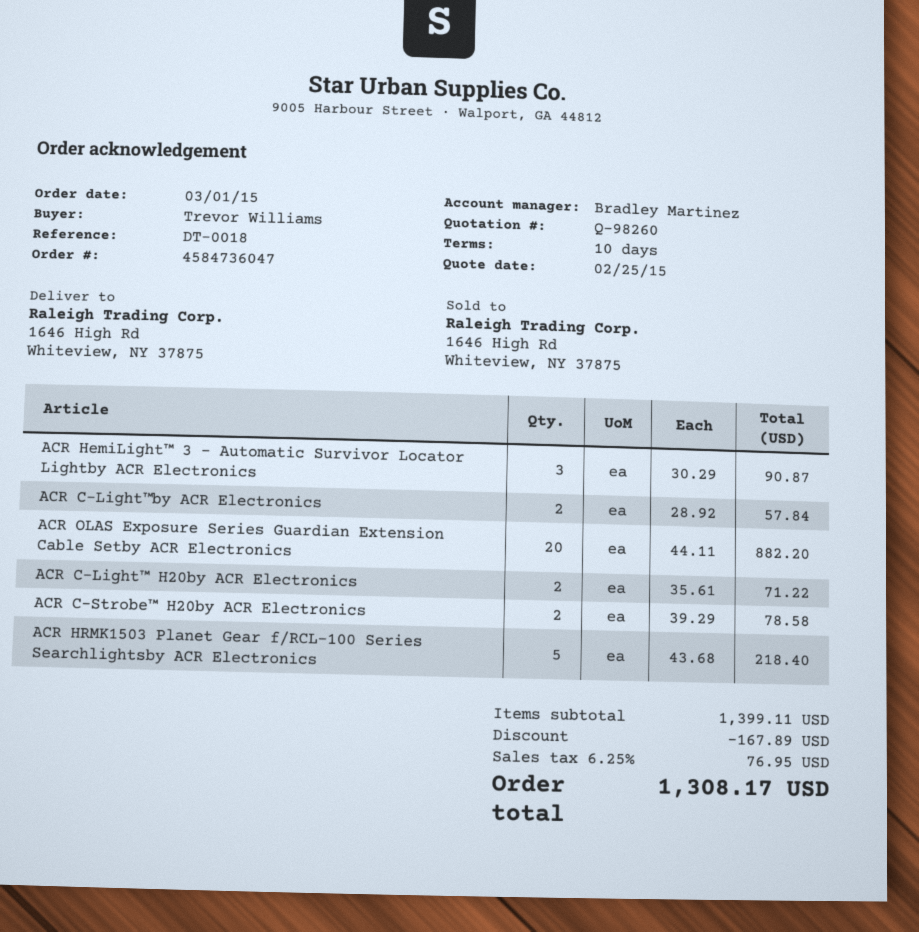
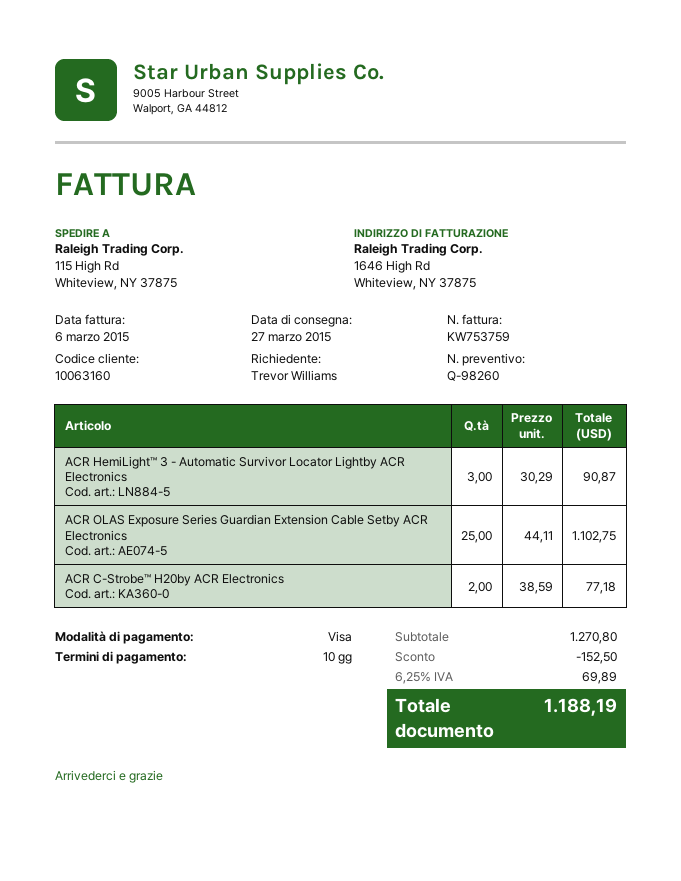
ship to: 1646 High Rd, Whiteview, NY 37875 -> 115 High Rd, Whiteview, NY 37875
ACR C-Light™by ACR Electronics: 2 x 28.92 = 57.84 -> none
ACR OLAS Exposure Series Guardian Extension Cable Setby ACR Electronics: 20 x 44.11 = 882.20 -> 25 x 44.11 = 1102.75
ACR C-Light™ H20by ACR Electronics: 2 x 35.61 = 71.22 -> none
ACR C-Strobe™ H20by ACR Electronics: 2 x 39.29 = 78.58 -> 2 x 38.59 = 77.18
ACR HRMK1503 Planet Gear f/RCL-100 Series Searchlightsby ACR Electronics: 5 x 43.68 = 218.40 -> none
subtotal: 1399.11 -> 1270.80
discount: 167.89 -> 152.50
tax: 6.25% = 76.95 -> 6.25% = 69.89
total: 1308.17 -> 1188.19

